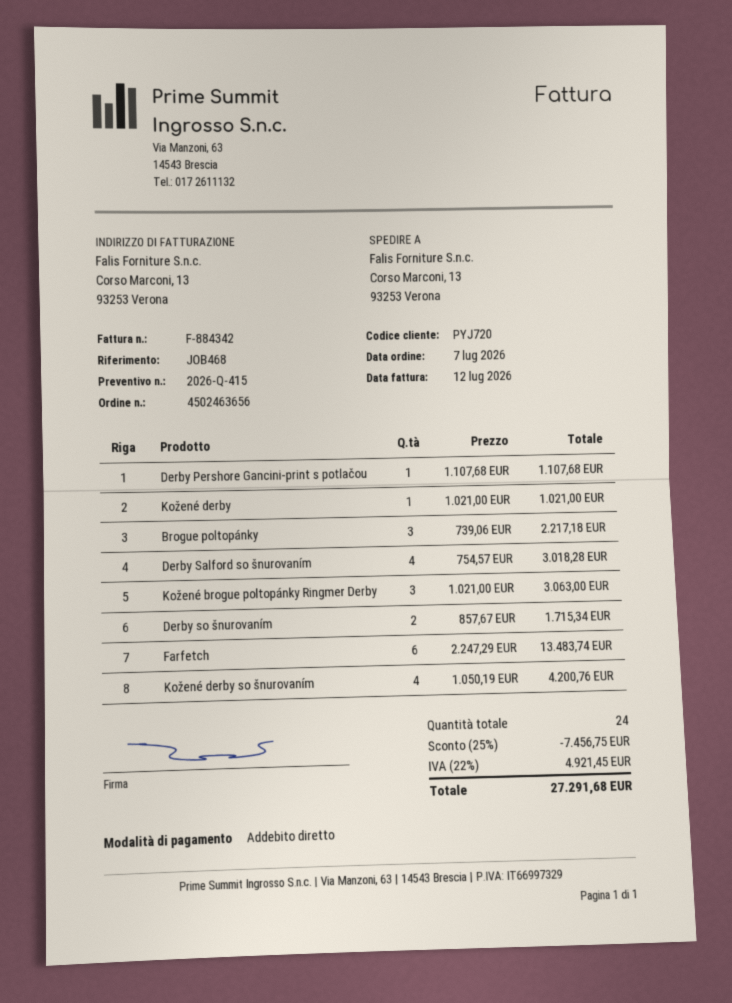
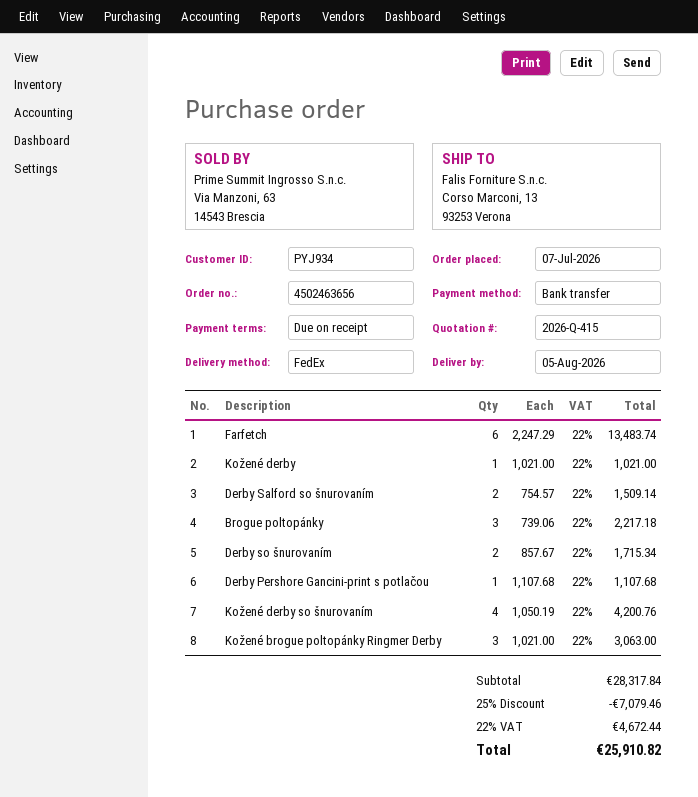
customer number: PYJ720 -> PYJ934
payment method: direct debit -> bank transfer
Derby Salford so šnurovaním: 4 x 754.57 = 3018.28 -> 2 x 754.57 = 1509.14
discount: 25% = 7456.75 -> 25% = 7079.46
tax: 22% = 4921.45 -> 22% = 4672.44
total: 27291.68 -> 25910.82

